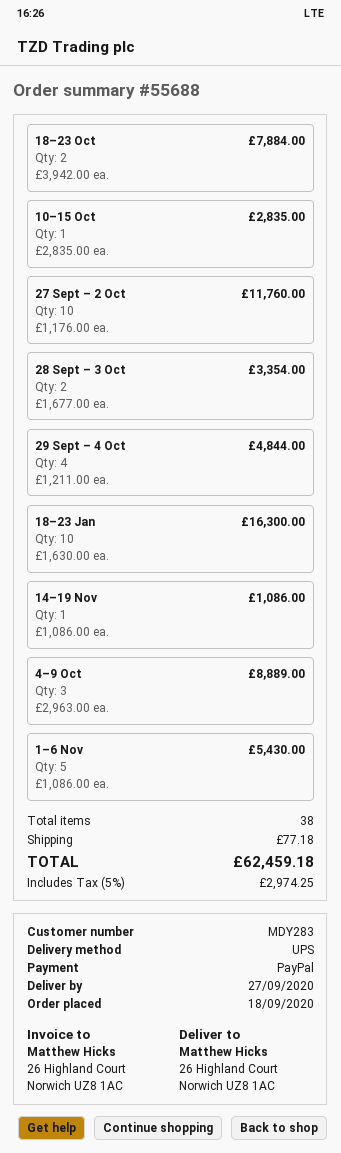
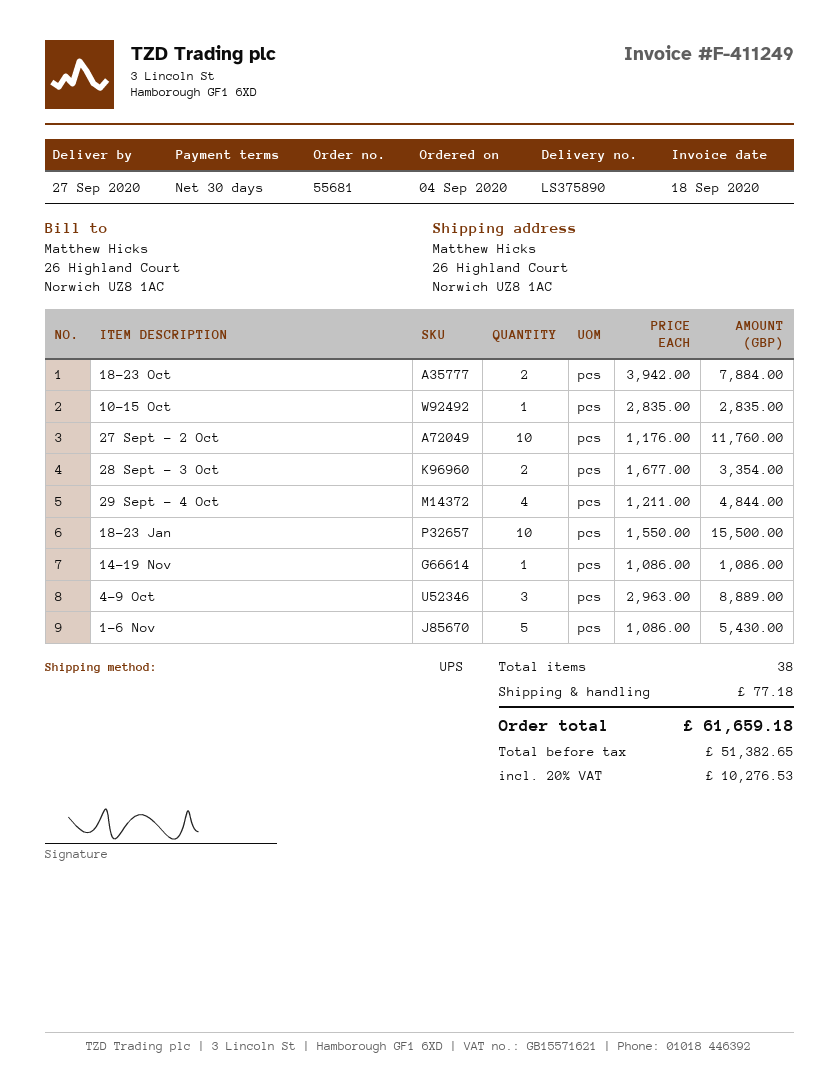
order number: 55688 -> 55681
order date: 2020-09-18 -> 2020-09-04
18–23 Jan: 10 x 1630.00 = 16300.00 -> 10 x 1550.00 = 15500.00
tax: 5% = 2974.25 -> 20% = 10276.53
total: 62459.18 -> 61659.18

